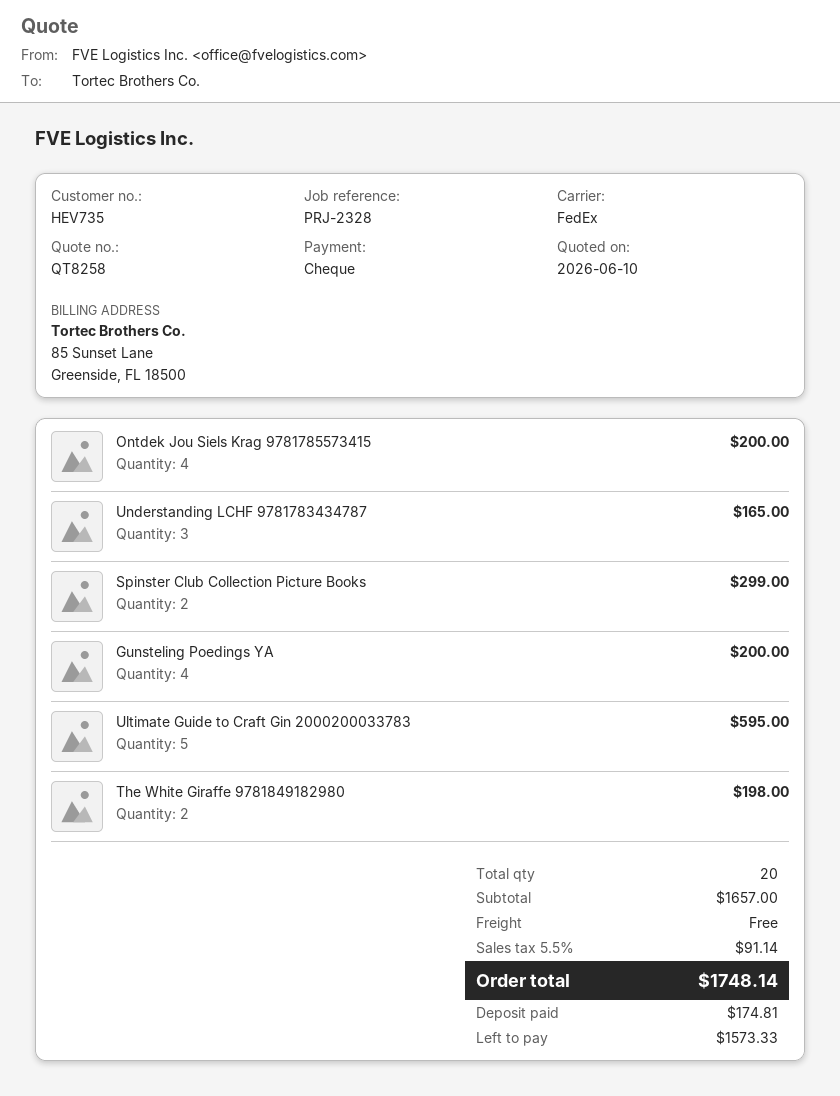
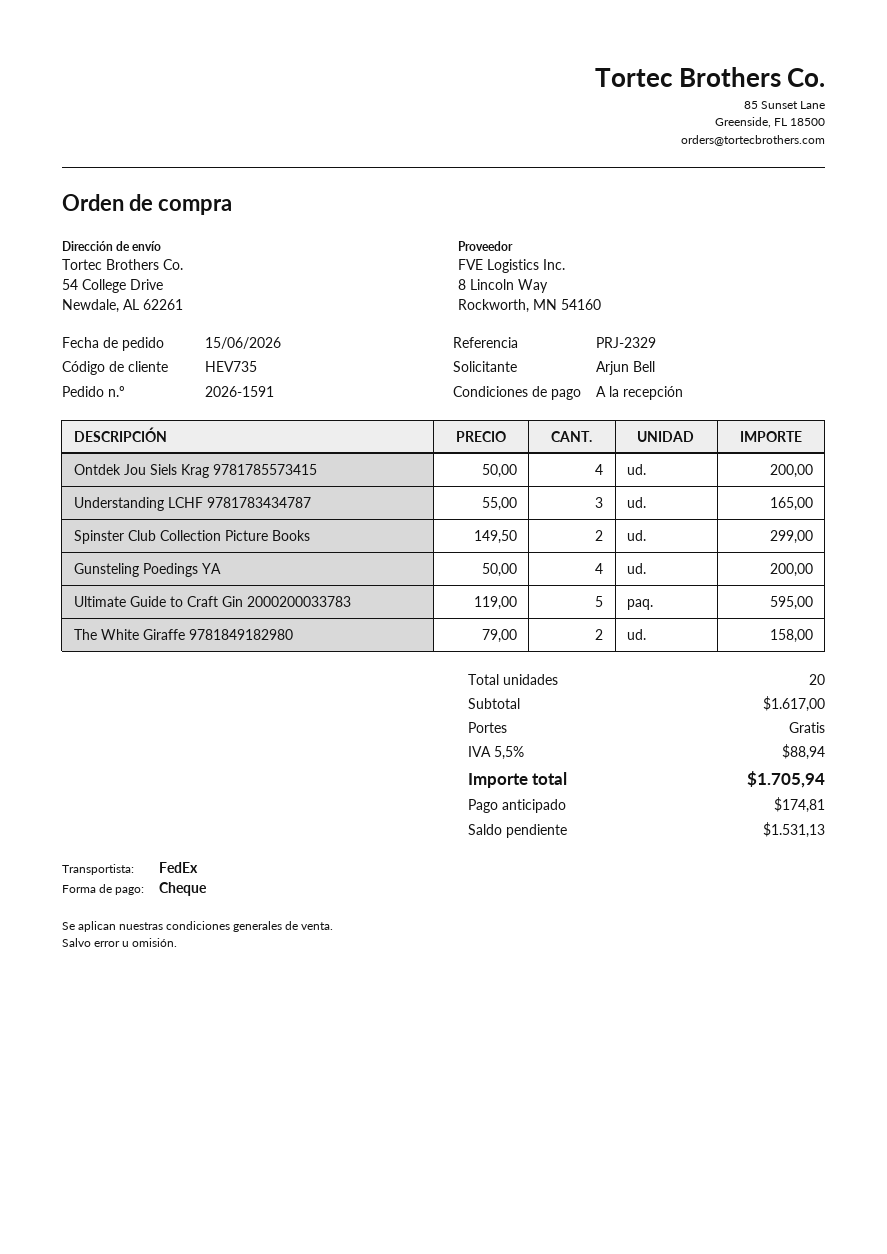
reference: PRJ-2328 -> PRJ-2329
The White Giraffe 9781849182980: 2 for 198.00 -> 2 for 158.00
subtotal: 1657.00 -> 1617.00
tax: 5.5% = 91.14 -> 5.5% = 88.94
total: 1748.14 -> 1705.94
balance: 1573.33 -> 1531.13

